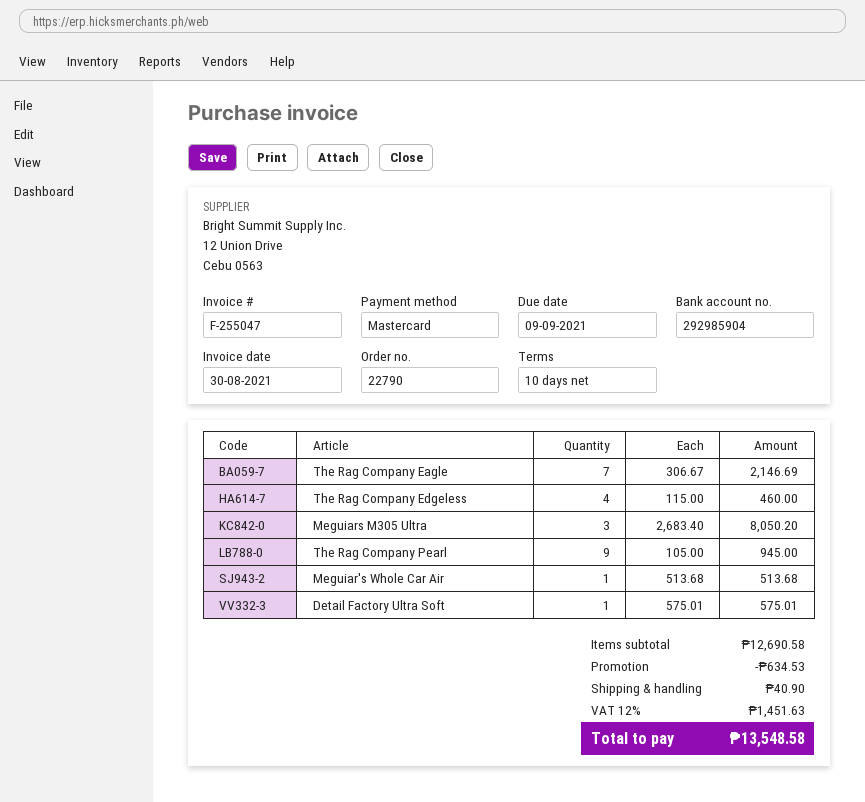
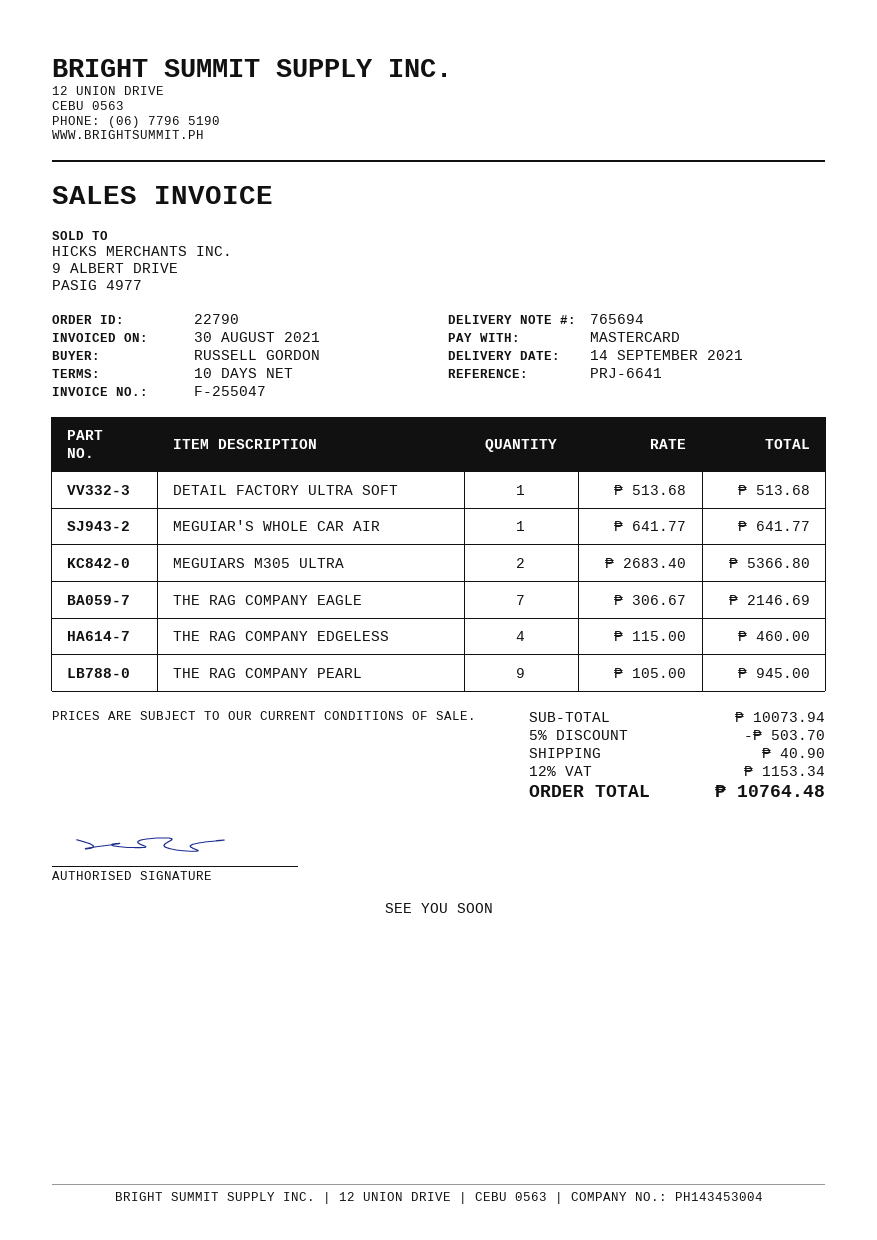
Meguiars M305 Ultra: 3 x 2683.40 = 8050.20 -> 2 x 2683.40 = 5366.80
Meguiar's Whole Car Air: 1 x 513.68 = 513.68 -> 1 x 641.77 = 641.77
Detail Factory Ultra Soft: 1 x 575.01 = 575.01 -> 1 x 513.68 = 513.68
subtotal: 12690.58 -> 10073.94
discount: 634.53 -> 503.70
tax: 12% = 1451.63 -> 12% = 1153.34
total: 13548.58 -> 10764.48

